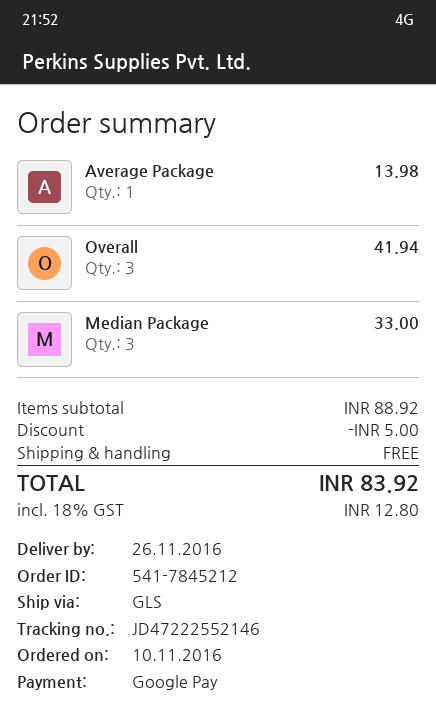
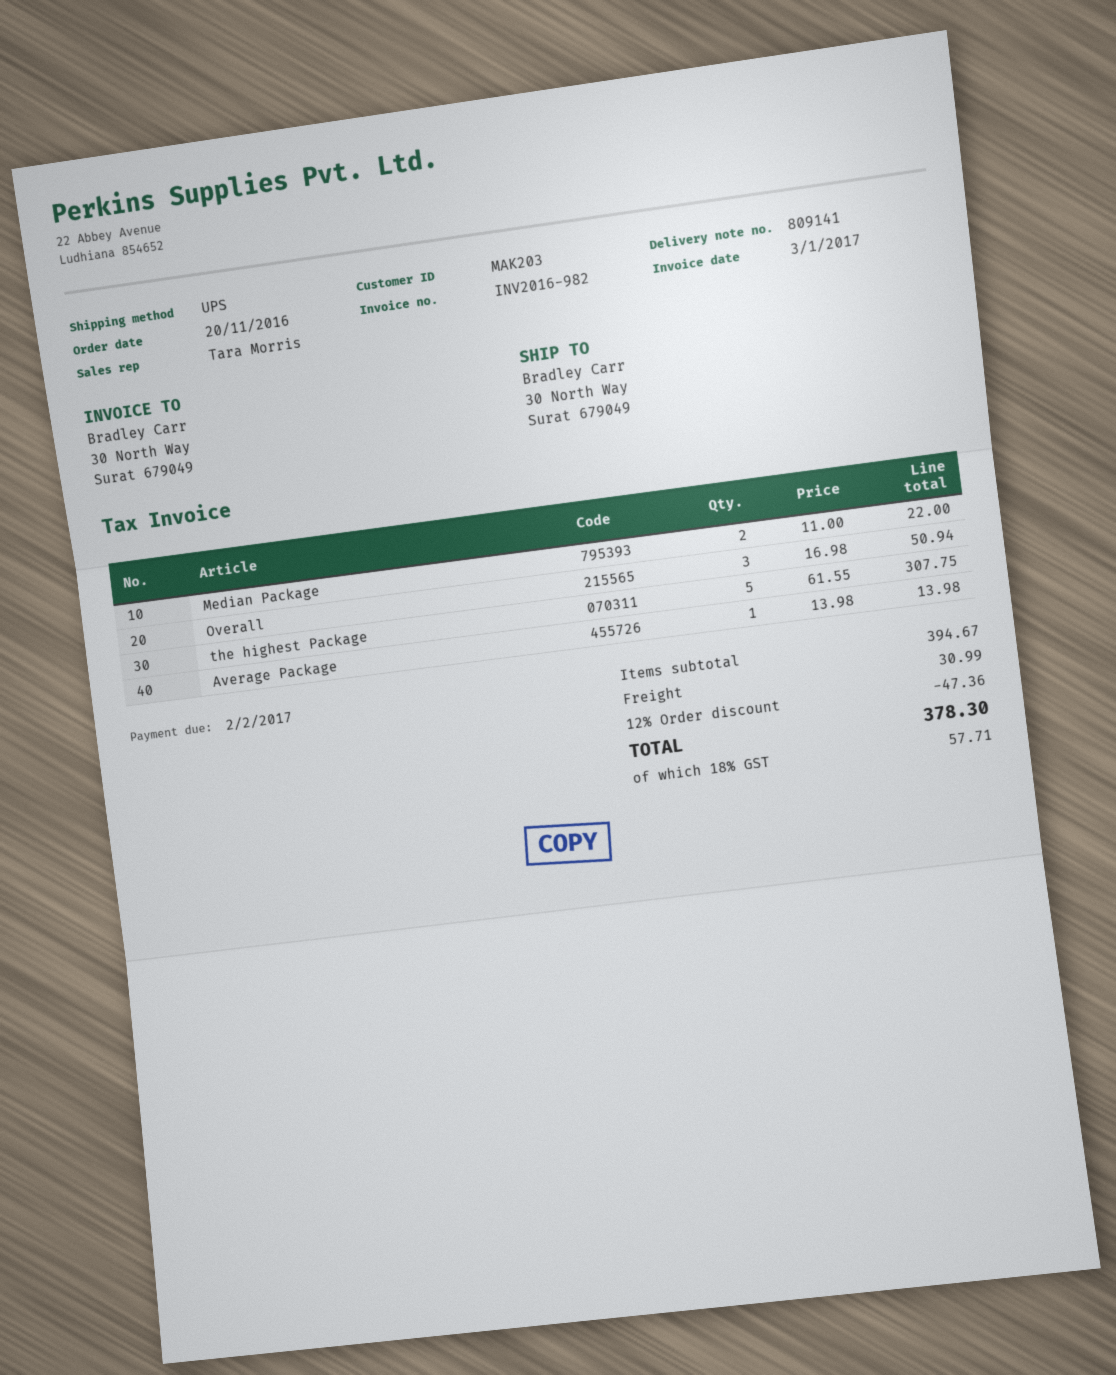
order date: 2016-11-10 -> 2016-11-20
shipping method: GLS -> UPS
Overall: 3 for 41.94 -> 3 for 50.94
Median Package: 3 for 33.00 -> 2 for 22.00
the highest Package: none -> 5 for 307.75
subtotal: 88.92 -> 394.67
discount: 5.00 -> 47.36
shipping: 0.00 -> 30.99
tax: 18% = 12.80 -> 18% = 57.71
total: 83.92 -> 378.30

